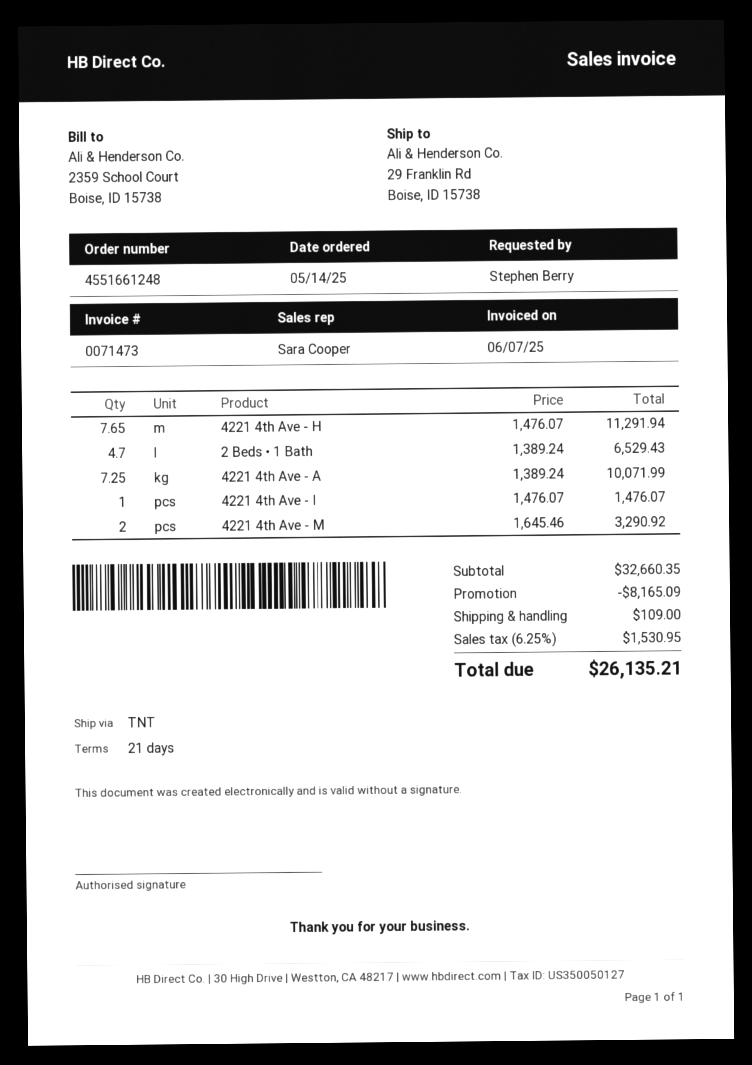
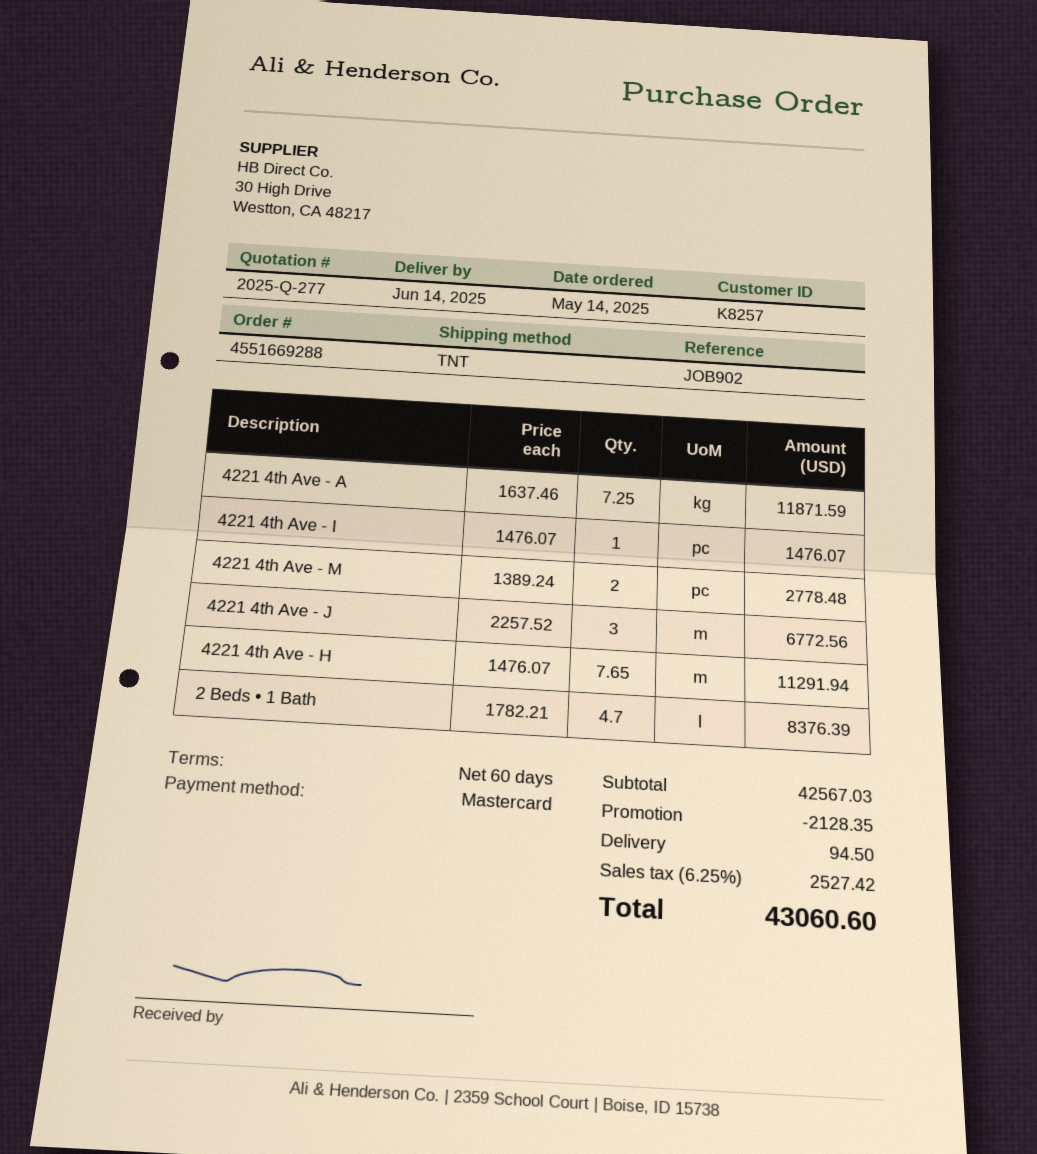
order number: 4551661248 -> 4551669288
payment terms: 21 days -> 60 days
2 Beds • 1 Bath: 4.7 x 1389.24 = 6529.43 -> 4.7 x 1782.21 = 8376.39
4221 4th Ave - A: 7.25 x 1389.24 = 10071.99 -> 7.25 x 1637.46 = 11871.59
4221 4th Ave - M: 2 x 1645.46 = 3290.92 -> 2 x 1389.24 = 2778.48
4221 4th Ave - J: none -> 3 x 2257.52 = 6772.56
subtotal: 32660.35 -> 42567.03
discount: 8165.09 -> 2128.35
shipping: 109.00 -> 94.50
tax: 6.25% = 1530.95 -> 6.25% = 2527.42
total: 26135.21 -> 43060.60

